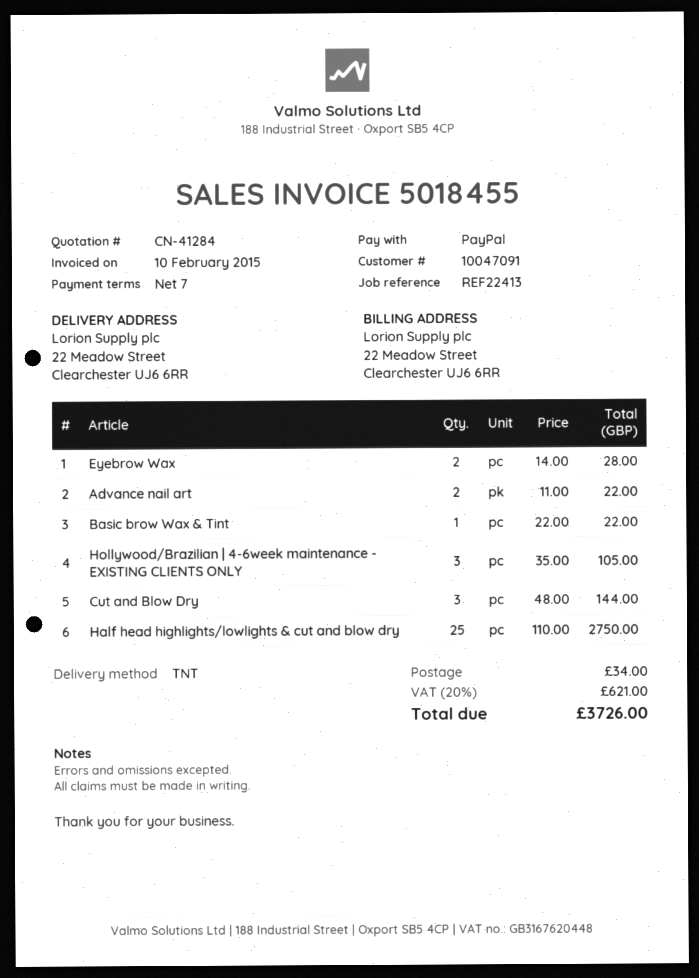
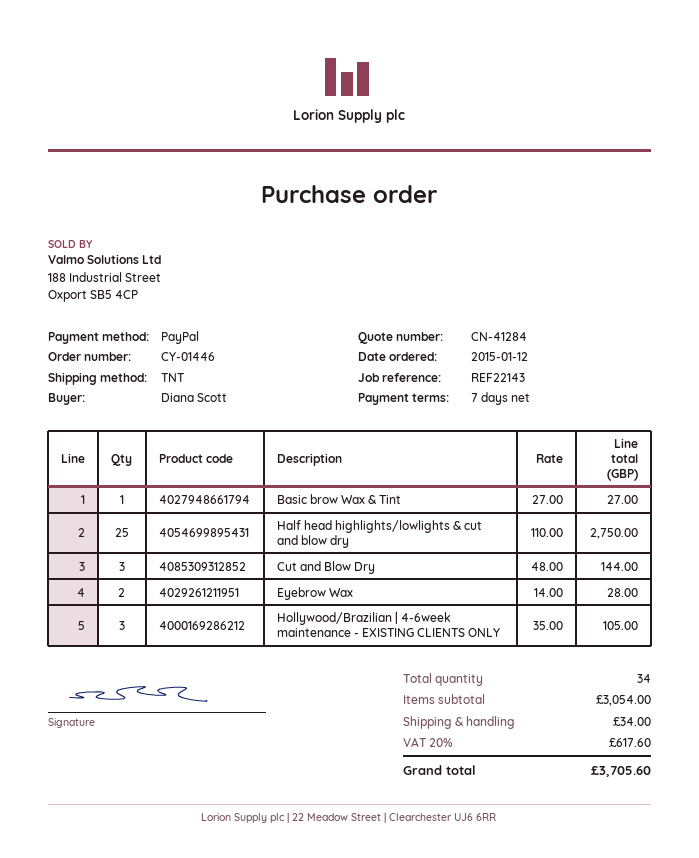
reference: REF22413 -> REF22143
Advance nail art: 2 x 11.00 = 22.00 -> none
Basic brow Wax & Tint: 1 x 22.00 = 22.00 -> 1 x 27.00 = 27.00
tax: 20% = 621.00 -> 20% = 617.60
total: 3726.00 -> 3705.60

